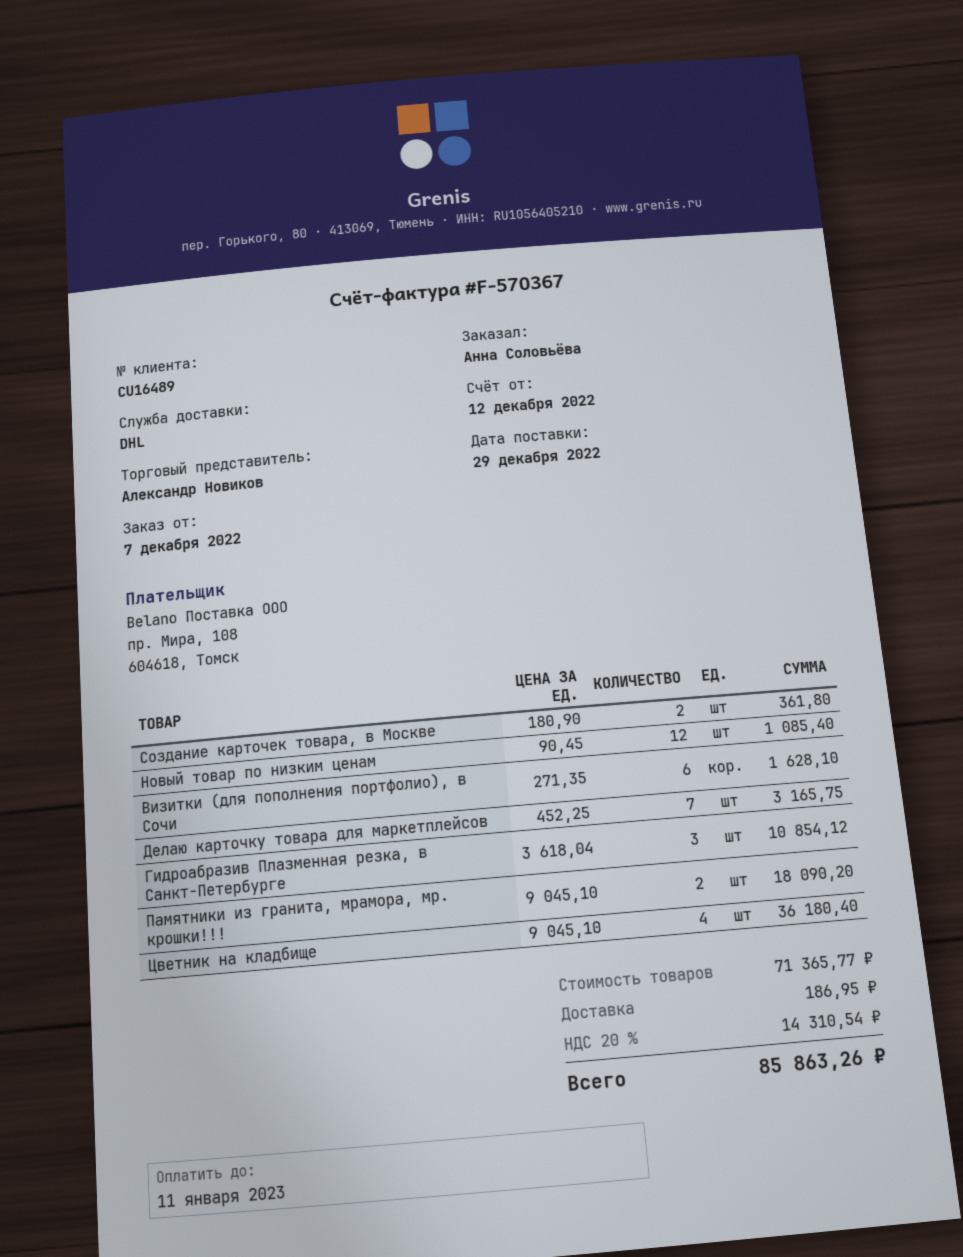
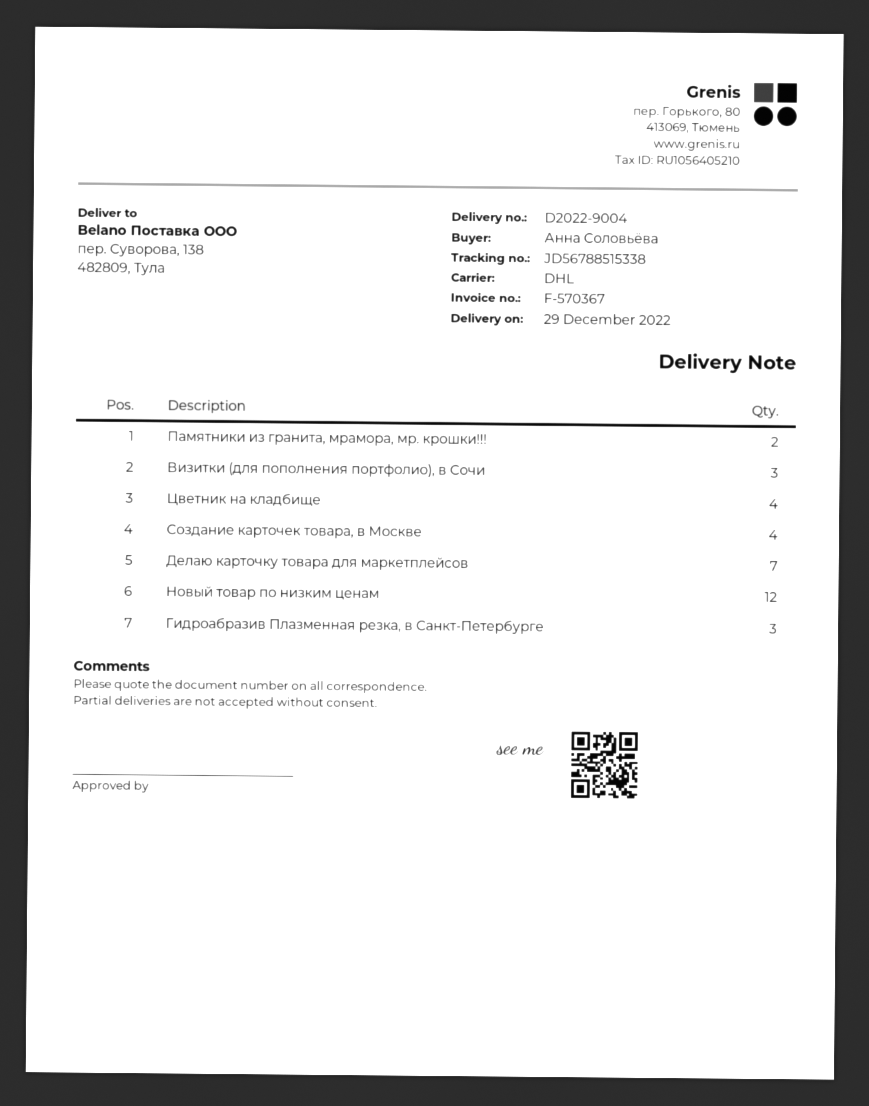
Создание карточек товара, в Москве: 2 -> 4
Визитки (для пополнения портфолио), в Сочи: 6 -> 3

